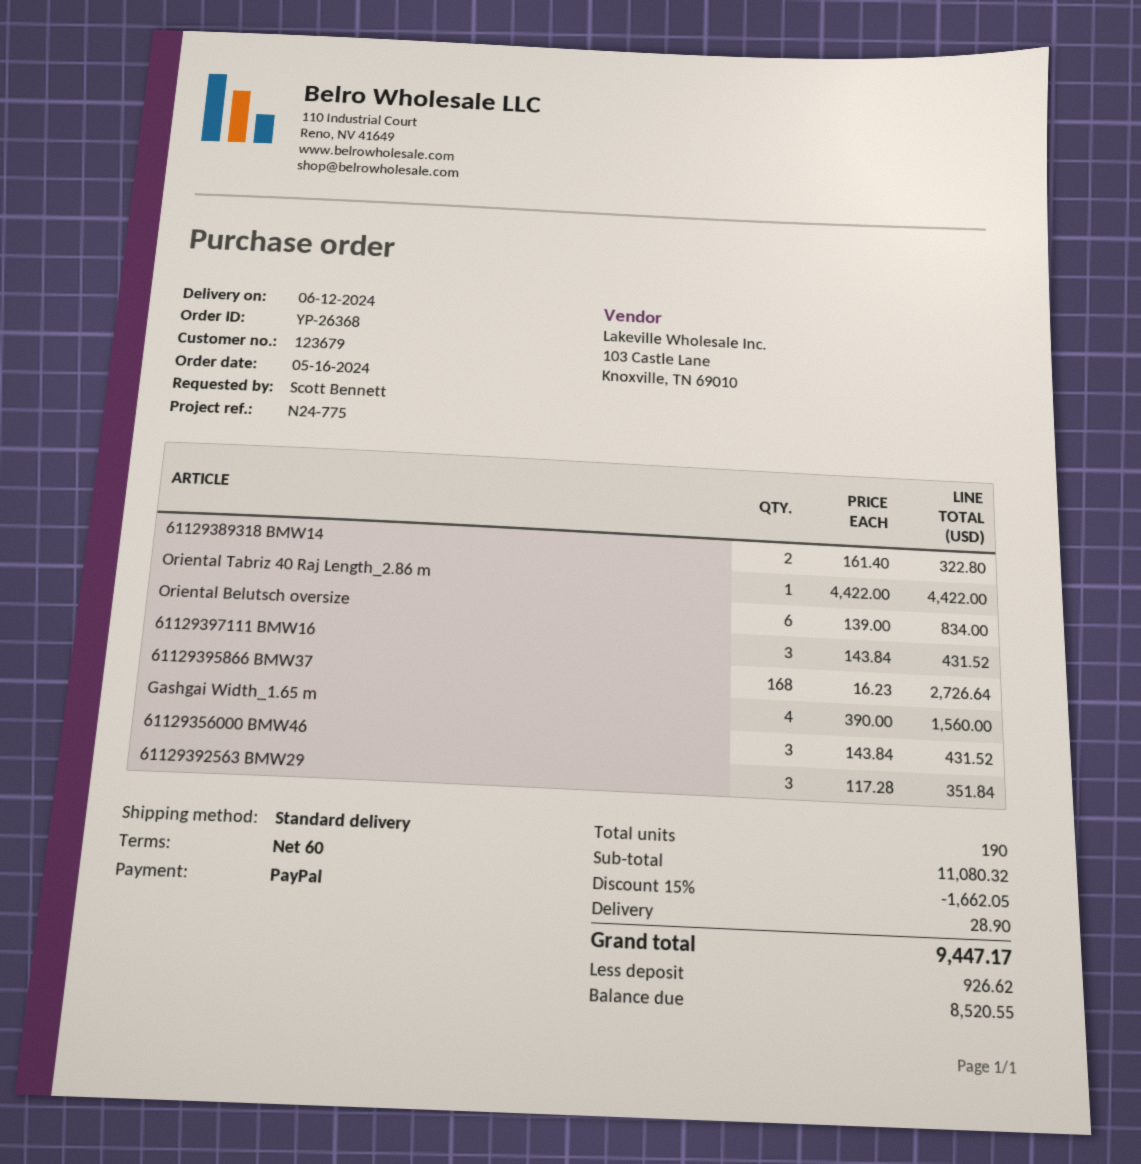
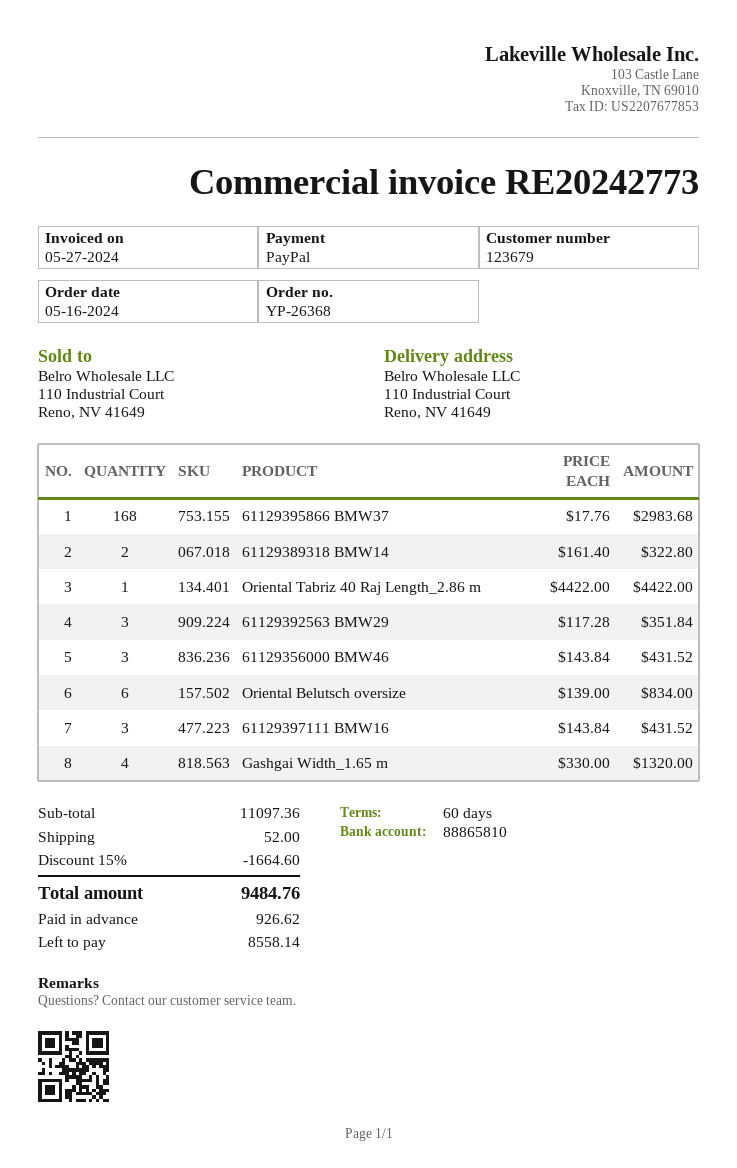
61129395866 BMW37: 168 x 16.23 = 2726.64 -> 168 x 17.76 = 2983.68
Gashgai Width_1.65 m: 4 x 390.00 = 1560.00 -> 4 x 330.00 = 1320.00
subtotal: 11080.32 -> 11097.36
discount: 15% = 1662.05 -> 15% = 1664.60
shipping: 28.90 -> 52.00
total: 9447.17 -> 9484.76
balance: 8520.55 -> 8558.14

